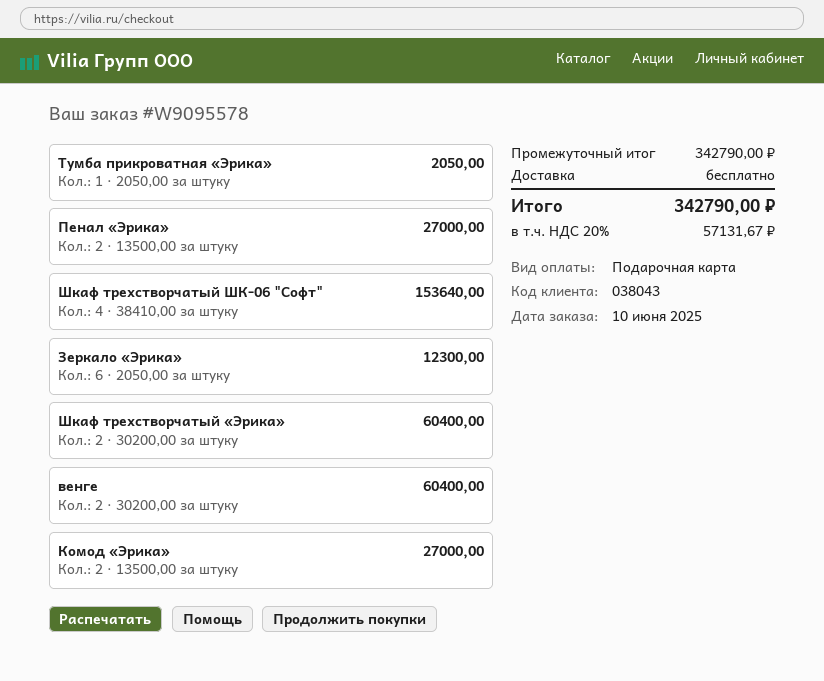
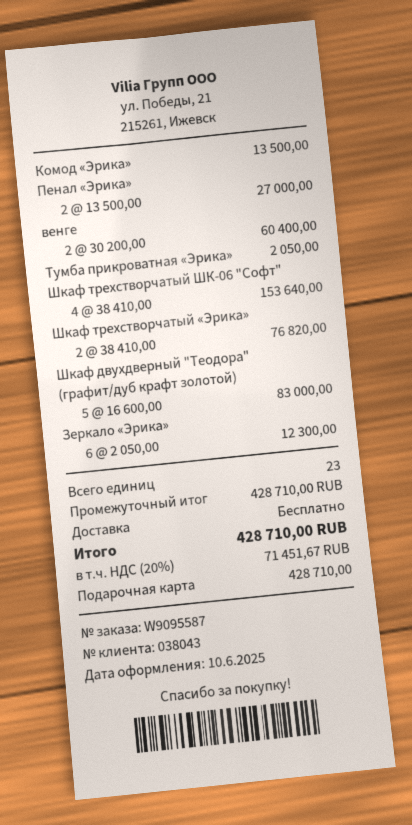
order number: W9095578 -> W9095587
Шкаф трехстворчатый «Эрика»: 2 x 30200.00 = 60400.00 -> 2 x 38410.00 = 76820.00
Комод «Эрика»: 2 x 13500.00 = 27000.00 -> 1 x 13500.00 = 13500.00
Шкаф двухдверный "Теодора" (графит/дуб крафт золотой): none -> 5 x 16600.00 = 83000.00
subtotal: 342790.00 -> 428710.00
tax: 20% = 57131.67 -> 20% = 71451.67
total: 342790.00 -> 428710.00

